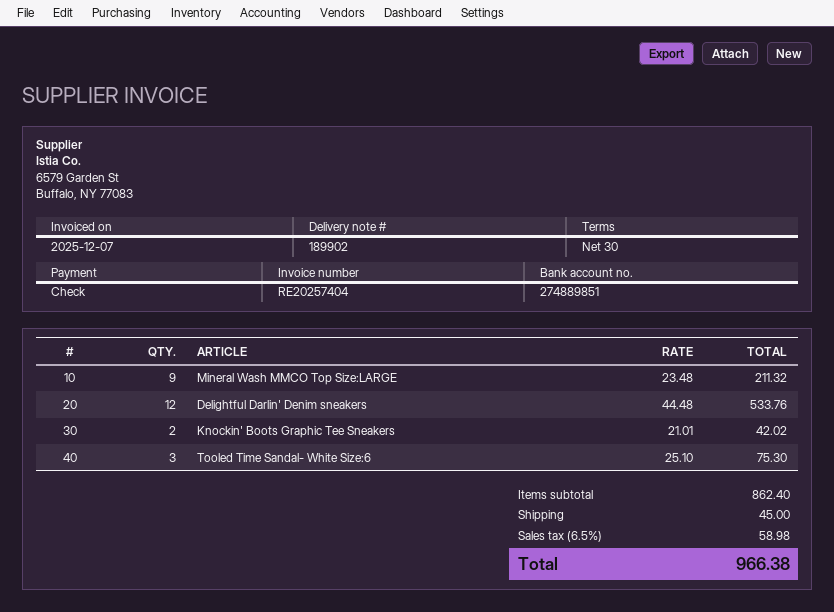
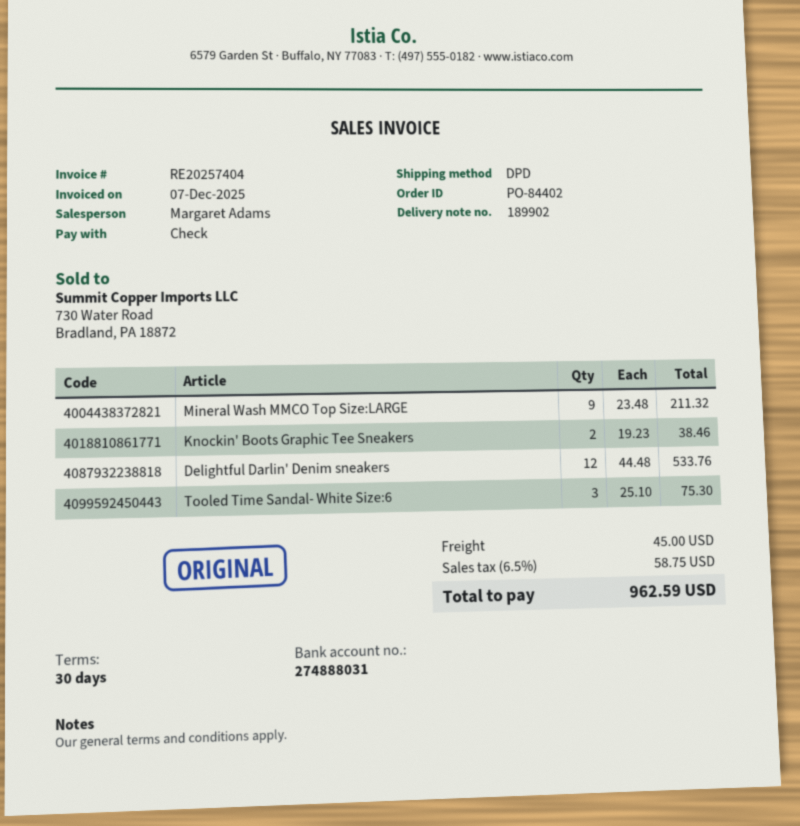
bank account: 274889851 -> 274888031
Knockin' Boots Graphic Tee Sneakers: 2 x 21.01 = 42.02 -> 2 x 19.23 = 38.46
tax: 6.5% = 58.98 -> 6.5% = 58.75
total: 966.38 -> 962.59

